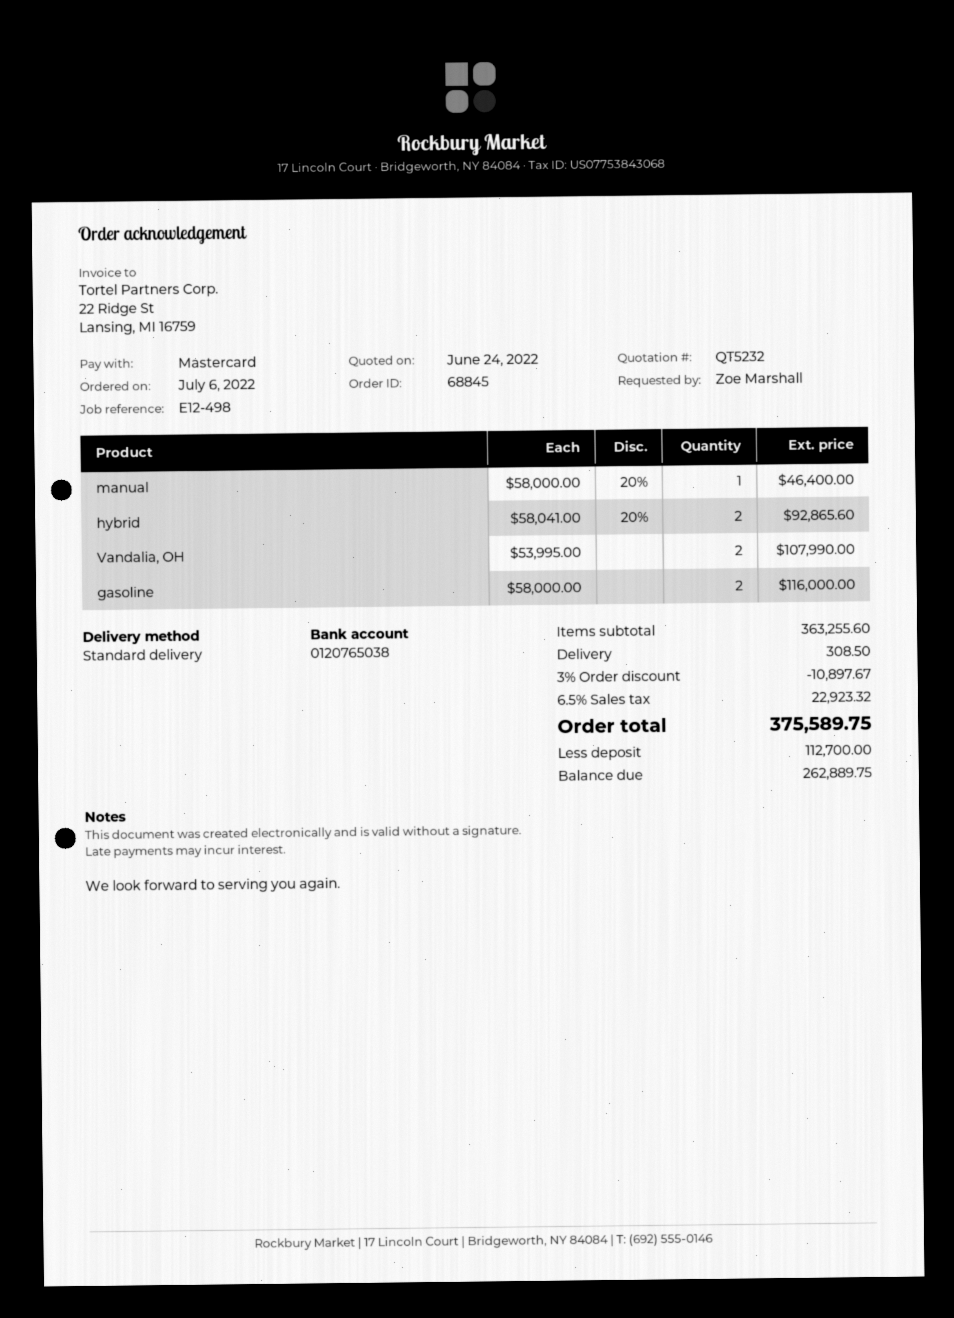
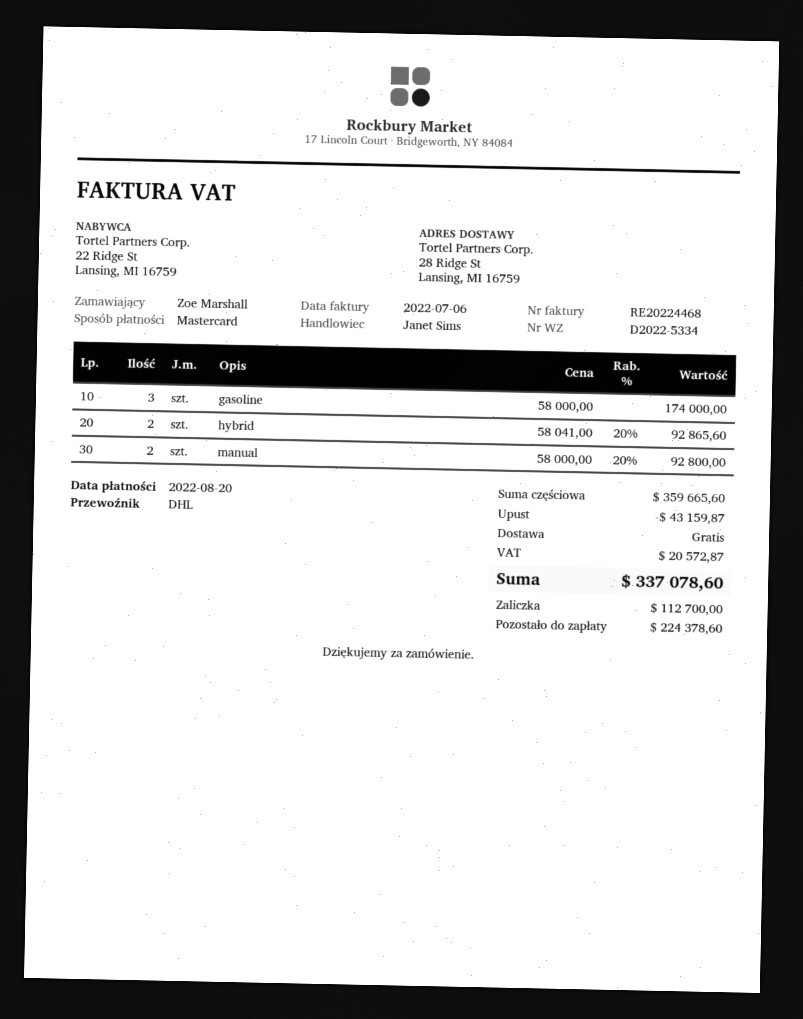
shipping method: standard -> DHL
manual: 1 x 58000.00 - 20% = 46400.00 -> 2 x 58000.00 - 20% = 92800.00
Vandalia, OH: 2 x 53995.00 = 107990.00 -> none
gasoline: 2 x 58000.00 = 116000.00 -> 3 x 58000.00 = 174000.00
subtotal: 363255.60 -> 359665.60
discount: 10897.67 -> 43159.87
shipping: 308.50 -> 0.00
tax: 22923.32 -> 20572.87
total: 375589.75 -> 337078.60
balance: 262889.75 -> 224378.60

